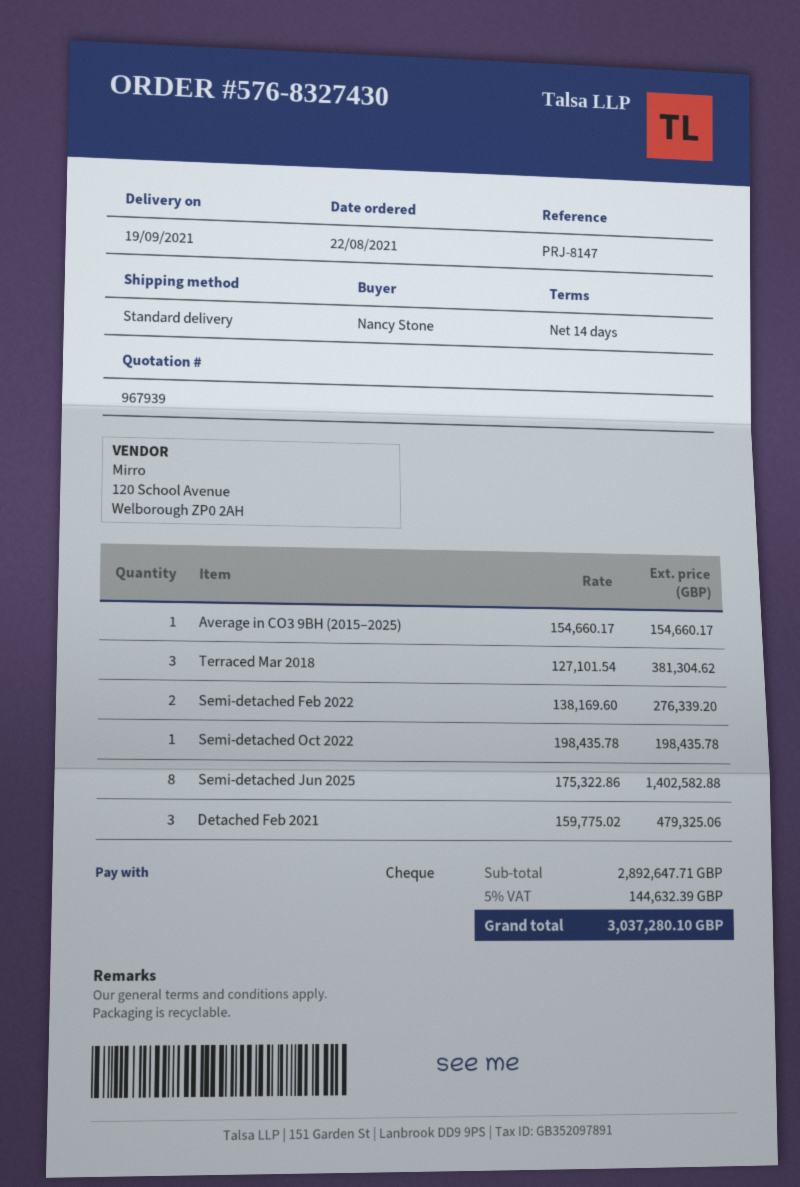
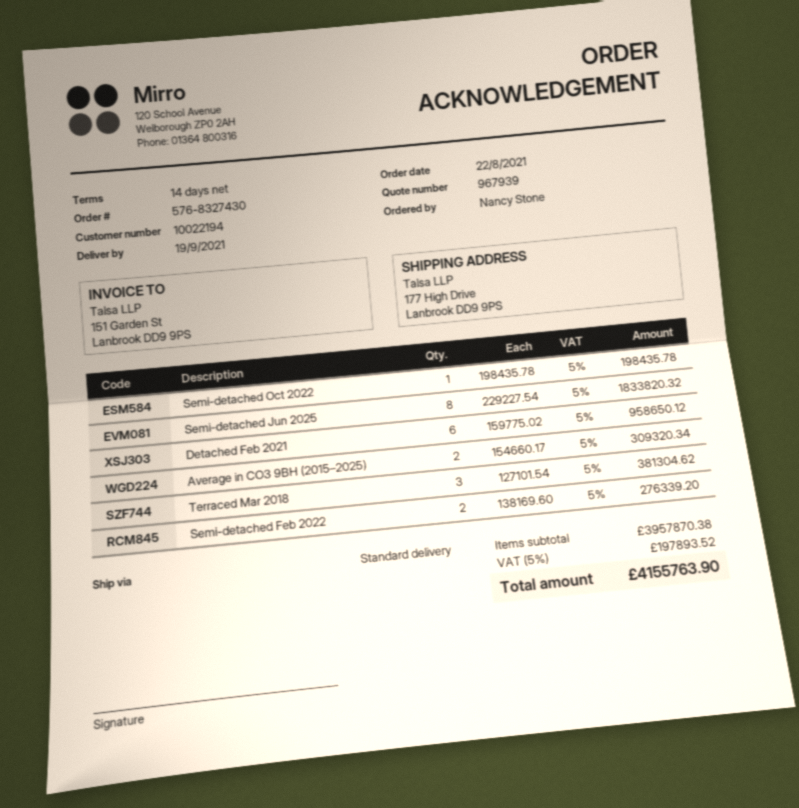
Average in CO3 9BH (2015–2025): 1 x 154660.17 = 154660.17 -> 2 x 154660.17 = 309320.34
Semi-detached Jun 2025: 8 x 175322.86 = 1402582.88 -> 8 x 229227.54 = 1833820.32
Detached Feb 2021: 3 x 159775.02 = 479325.06 -> 6 x 159775.02 = 958650.12
subtotal: 2892647.71 -> 3957870.38
tax: 5% = 144632.39 -> 5% = 197893.52
total: 3037280.10 -> 4155763.90

